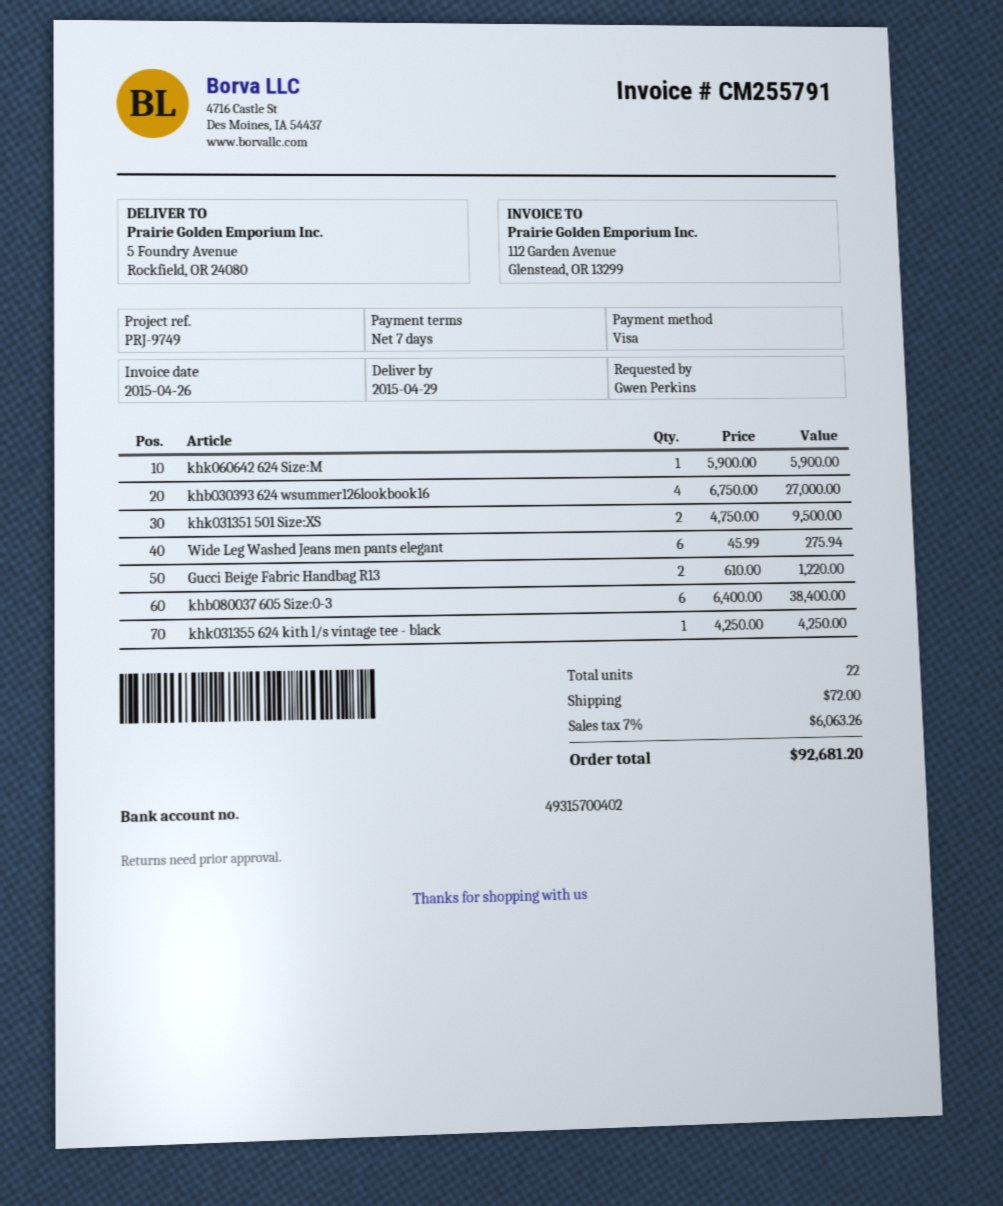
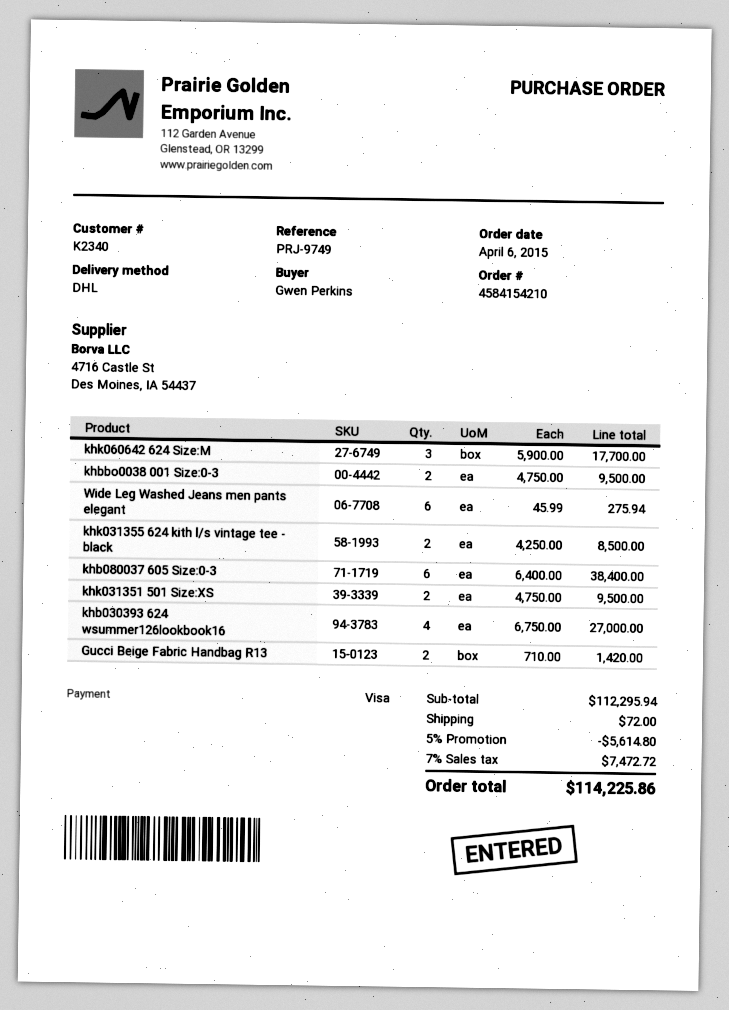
khk060642 624 Size:M: 1 x 5900.00 = 5900.00 -> 3 x 5900.00 = 17700.00
Gucci Beige Fabric Handbag R13: 2 x 610.00 = 1220.00 -> 2 x 710.00 = 1420.00
khk031355 624 kith l/s vintage tee - black: 1 x 4250.00 = 4250.00 -> 2 x 4250.00 = 8500.00
khbbo0038 001 Size:0-3: none -> 2 x 4750.00 = 9500.00
discount: none -> 5% = 5614.80
tax: 7% = 6063.26 -> 7% = 7472.72
total: 92681.20 -> 114225.86

